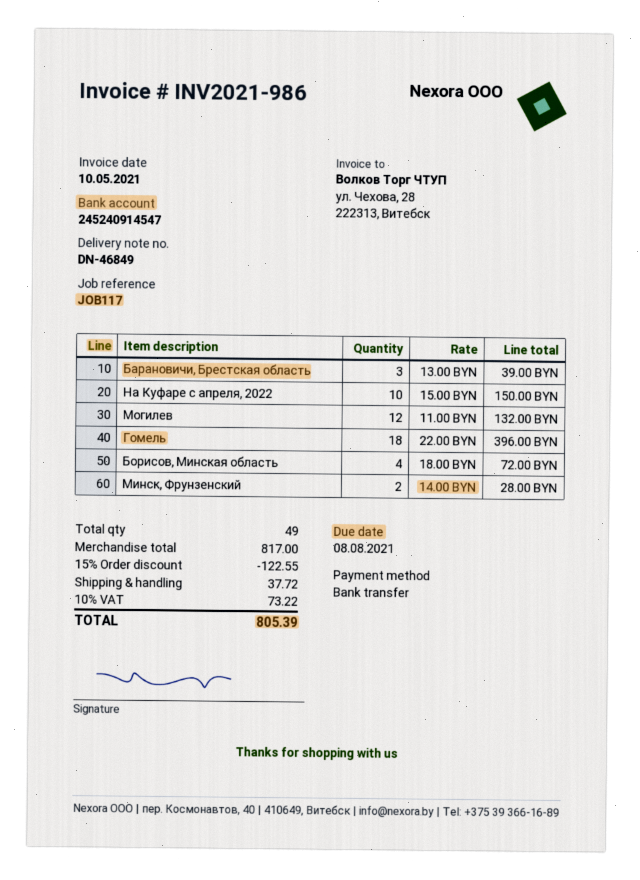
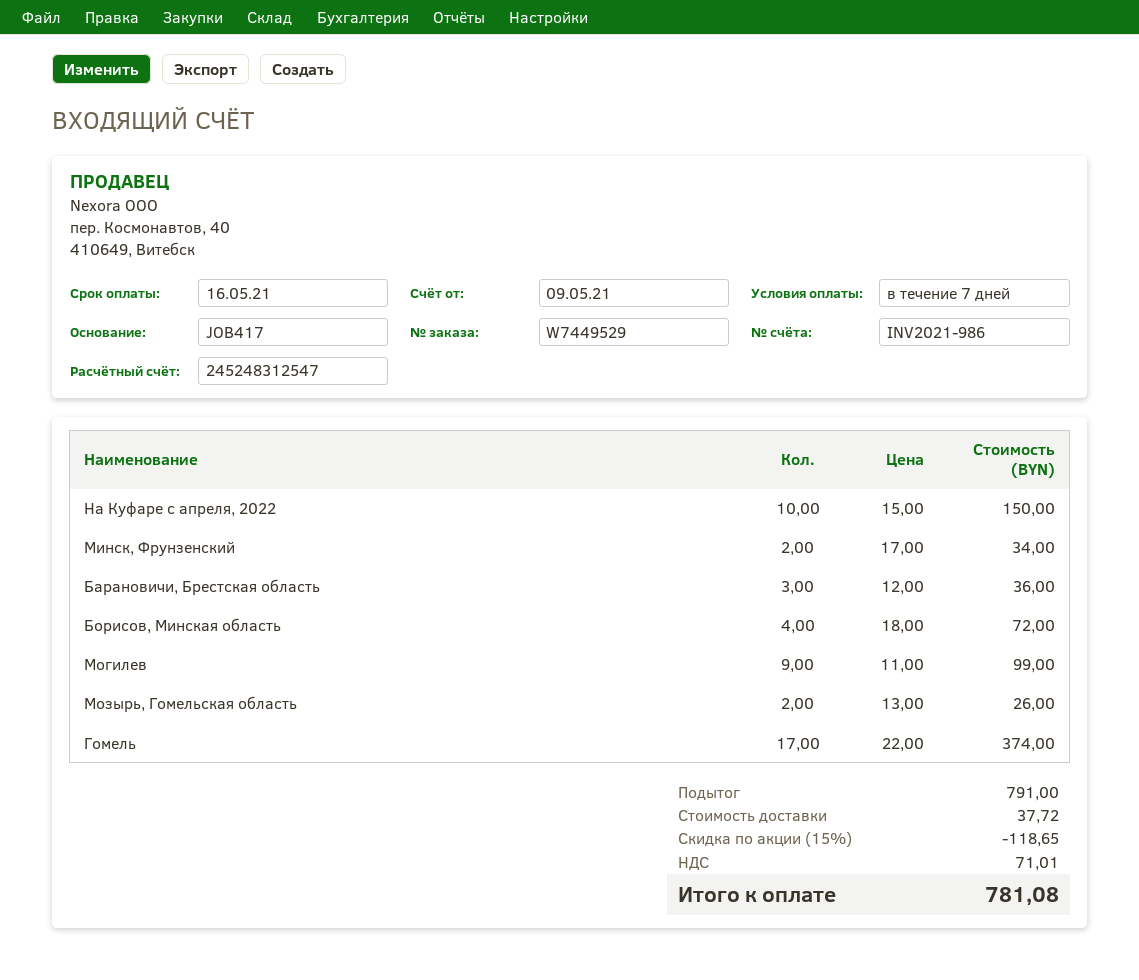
invoice date: 2021-05-10 -> 2021-05-09
due date: 2021-08-08 -> 2021-05-16
reference: JOB117 -> JOB417
bank account: 245240914547 -> 245248312547
Барановичи, Брестская область: 3 x 13.00 = 39.00 -> 3 x 12.00 = 36.00
Могилев: 12 x 11.00 = 132.00 -> 9 x 11.00 = 99.00
Гомель: 18 x 22.00 = 396.00 -> 17 x 22.00 = 374.00
Минск, Фрунзенский: 2 x 14.00 = 28.00 -> 2 x 17.00 = 34.00
Мозырь, Гомельская область: none -> 2 x 13.00 = 26.00
subtotal: 817.00 -> 791.00
discount: 15% = 122.55 -> 15% = 118.65
tax: 73.22 -> 71.01
total: 805.39 -> 781.08

